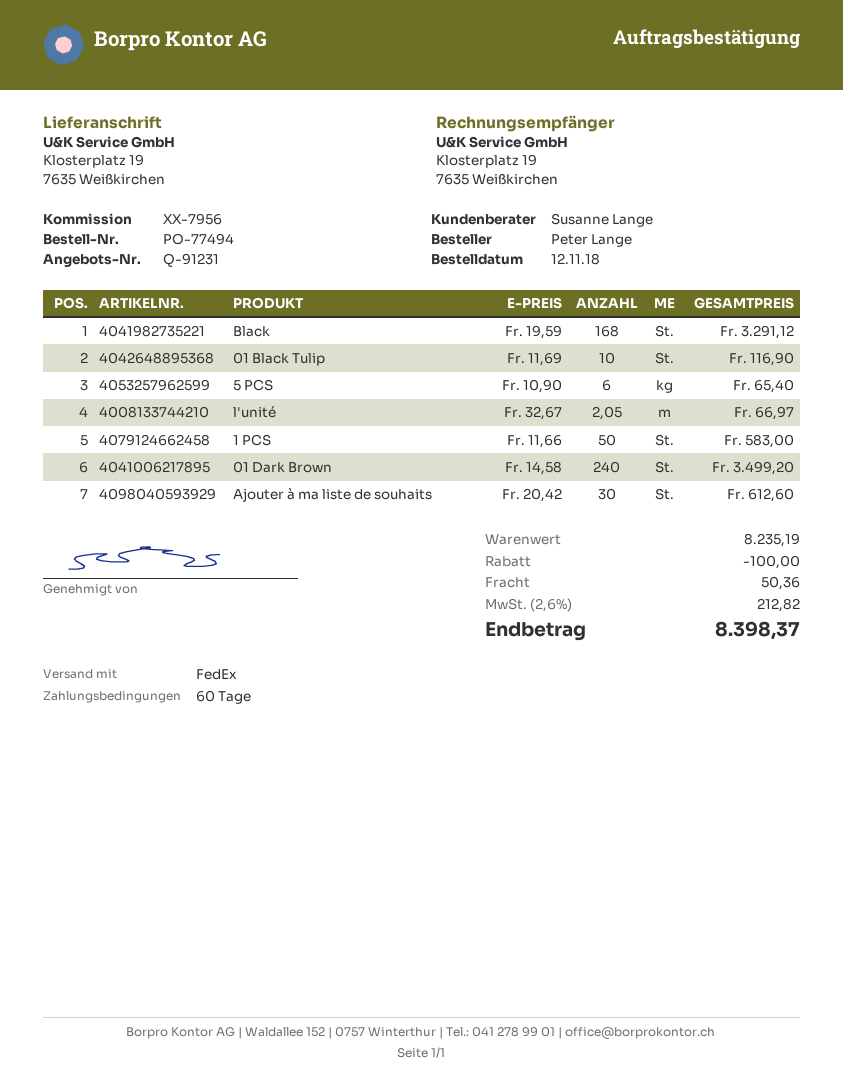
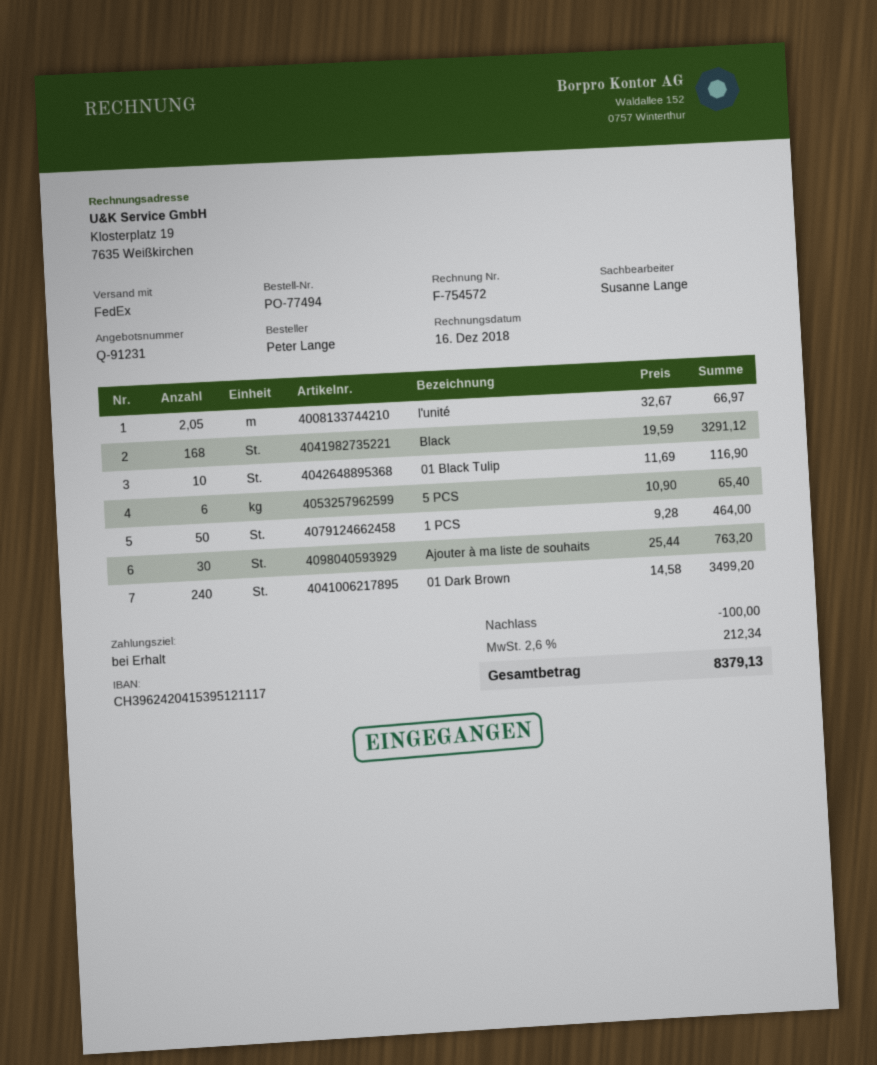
payment terms: 60 days -> on receipt
1 PCS: 50 x 11.66 = 583.00 -> 50 x 9.28 = 464.00
Ajouter à ma liste de souhaits: 30 x 20.42 = 612.60 -> 30 x 25.44 = 763.20
shipping: 50.36 -> none
tax: 2.6% = 212.82 -> 2.6% = 212.34
total: 8398.37 -> 8379.13

